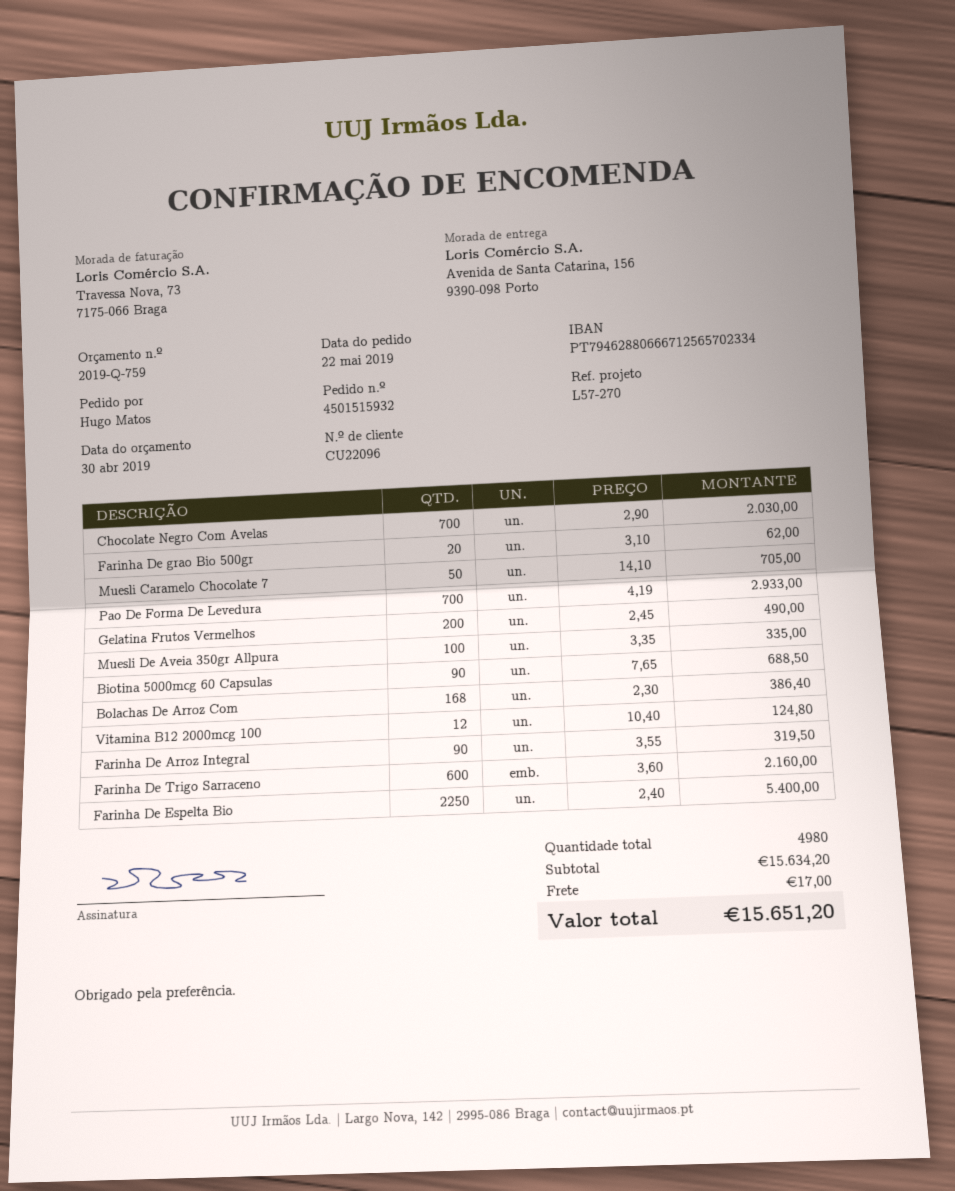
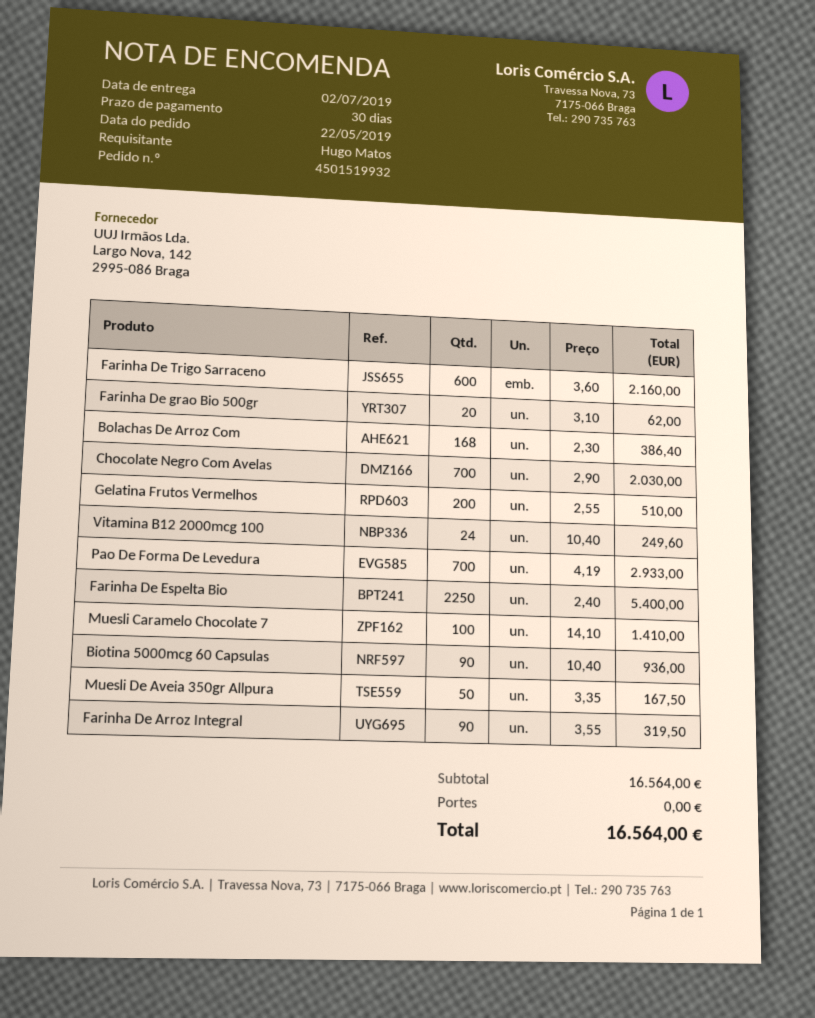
order number: 4501515932 -> 4501519932
Muesli Caramelo Chocolate 7: 50 x 14.10 = 705.00 -> 100 x 14.10 = 1410.00
Gelatina Frutos Vermelhos: 200 x 2.45 = 490.00 -> 200 x 2.55 = 510.00
Muesli De Aveia 350gr Allpura: 100 x 3.35 = 335.00 -> 50 x 3.35 = 167.50
Biotina 5000mcg 60 Capsulas: 90 x 7.65 = 688.50 -> 90 x 10.40 = 936.00
Vitamina B12 2000mcg 100: 12 x 10.40 = 124.80 -> 24 x 10.40 = 249.60
subtotal: 15634.20 -> 16564.00
shipping: 17.00 -> 0.00
total: 15651.20 -> 16564.00

